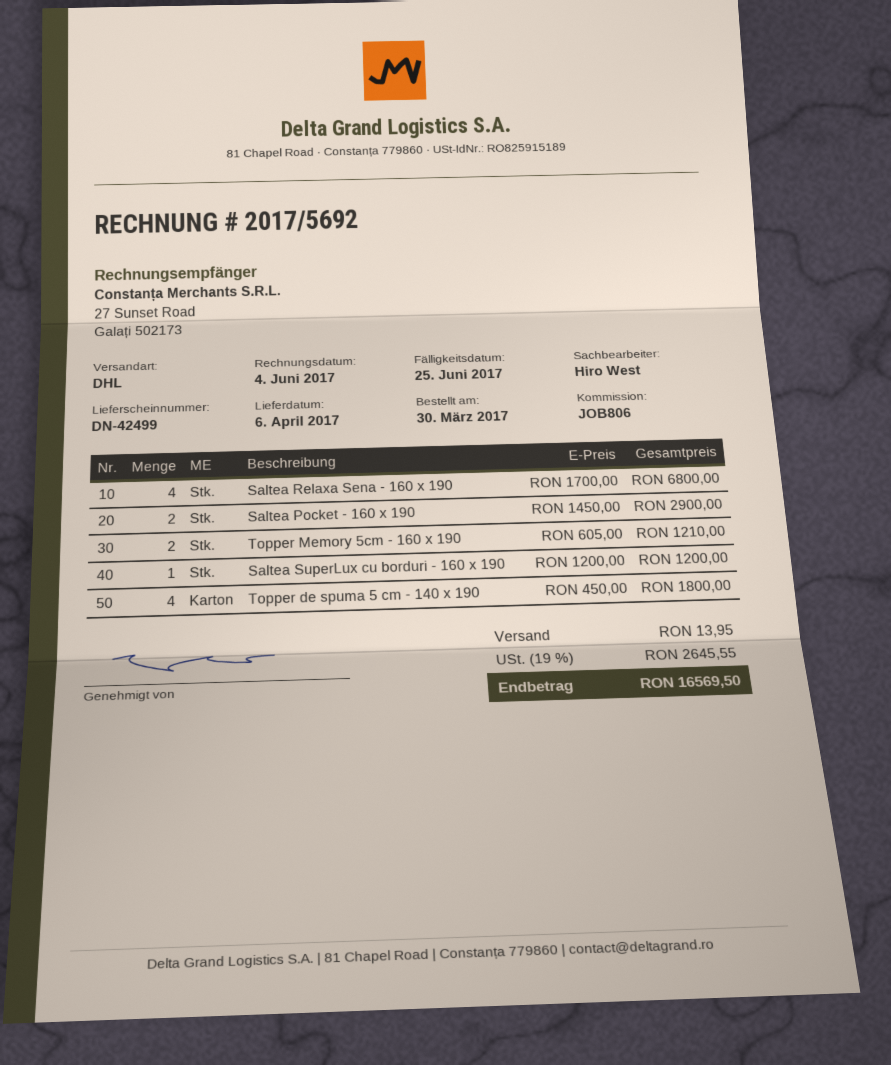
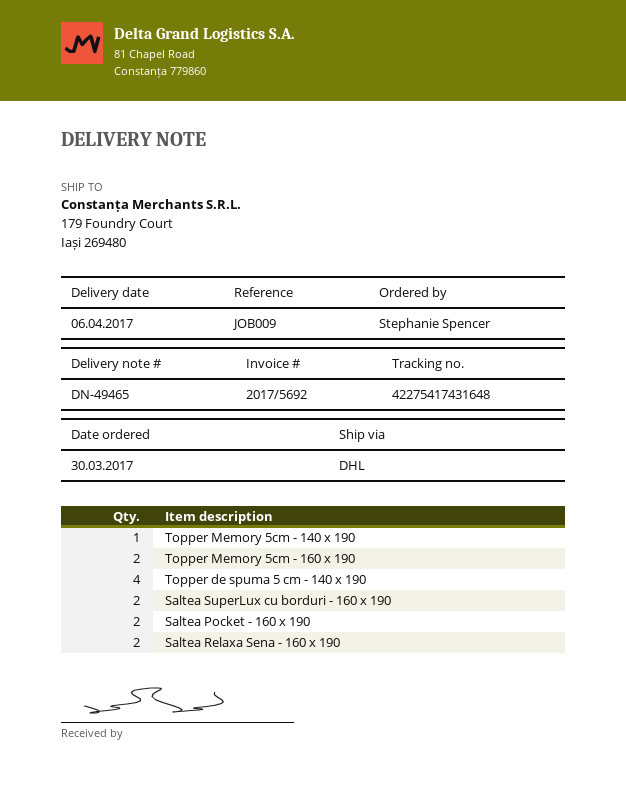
delivery note number: DN-42499 -> DN-49465
reference: JOB806 -> JOB009
Saltea Relaxa Sena - 160 x 190: 4 -> 2
Saltea SuperLux cu borduri - 160 x 190: 1 -> 2
Topper Memory 5cm - 140 x 190: none -> 1

